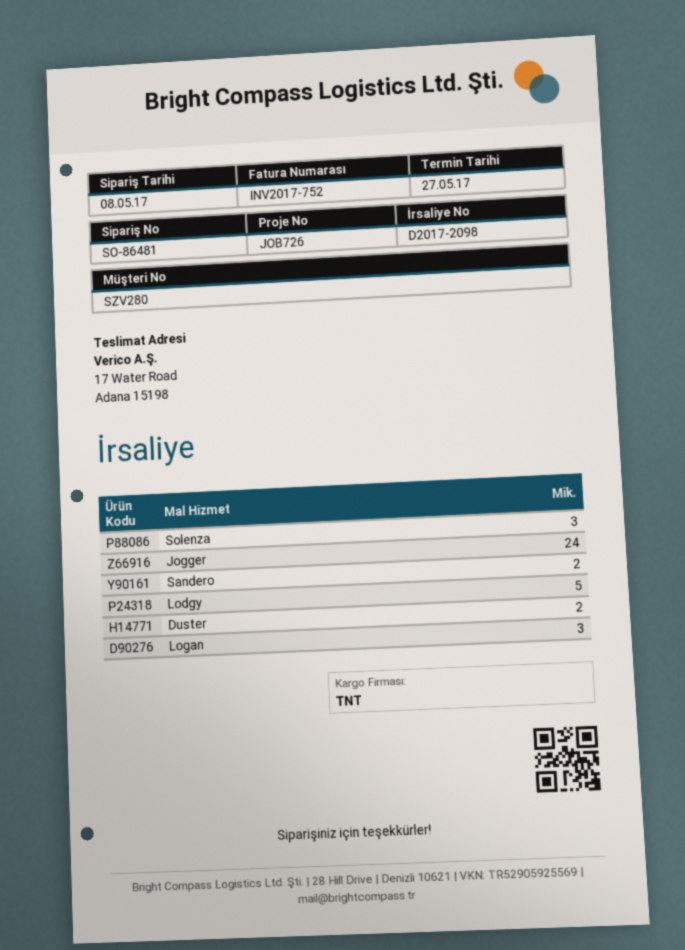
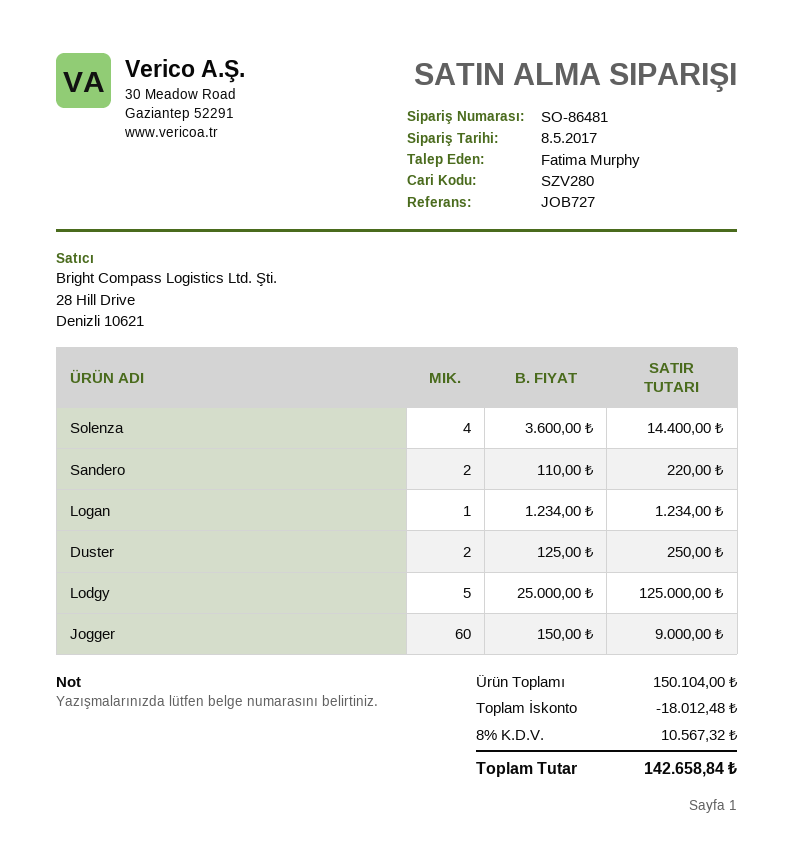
reference: JOB726 -> JOB727
Solenza: 3 -> 4
Jogger: 24 -> 60
Logan: 3 -> 1

